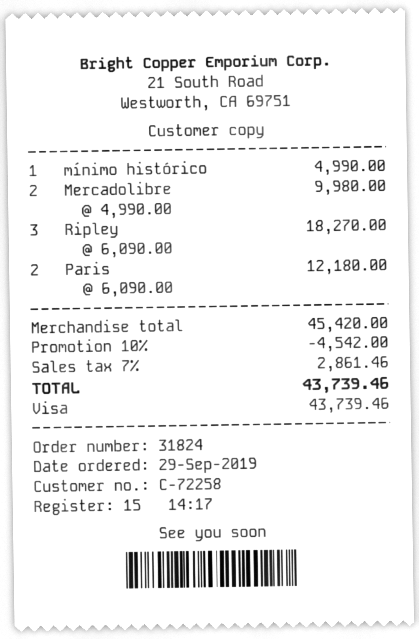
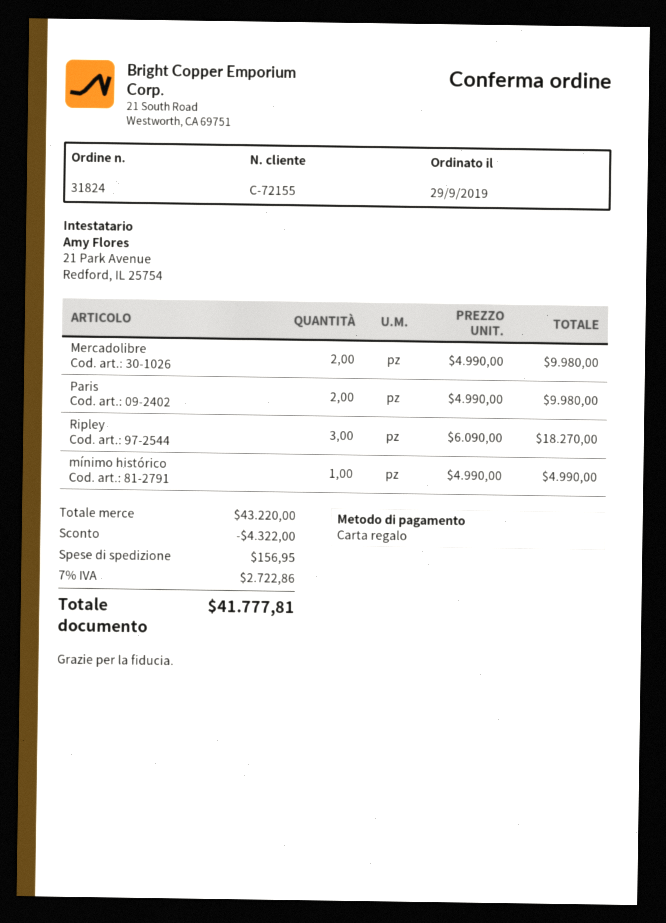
customer number: C-72258 -> C-72155
payment method: Visa -> gift card
Paris: 2 x 6090.00 = 12180.00 -> 2 x 4990.00 = 9980.00
subtotal: 45420.00 -> 43220.00
discount: 4542.00 -> 4322.00
shipping: none -> 156.95
tax: 7% = 2861.46 -> 7% = 2722.86
total: 43739.46 -> 41777.81

